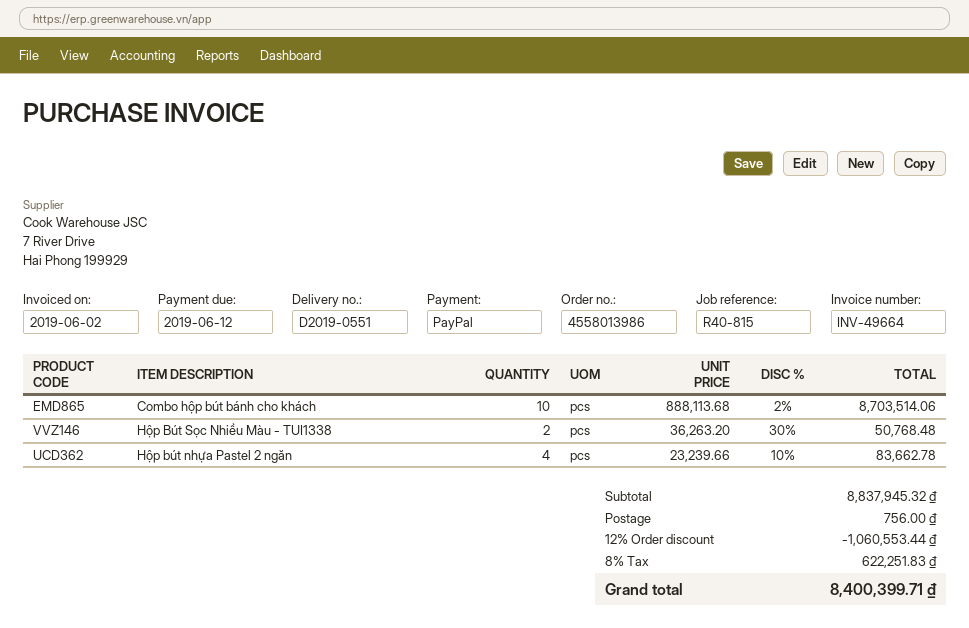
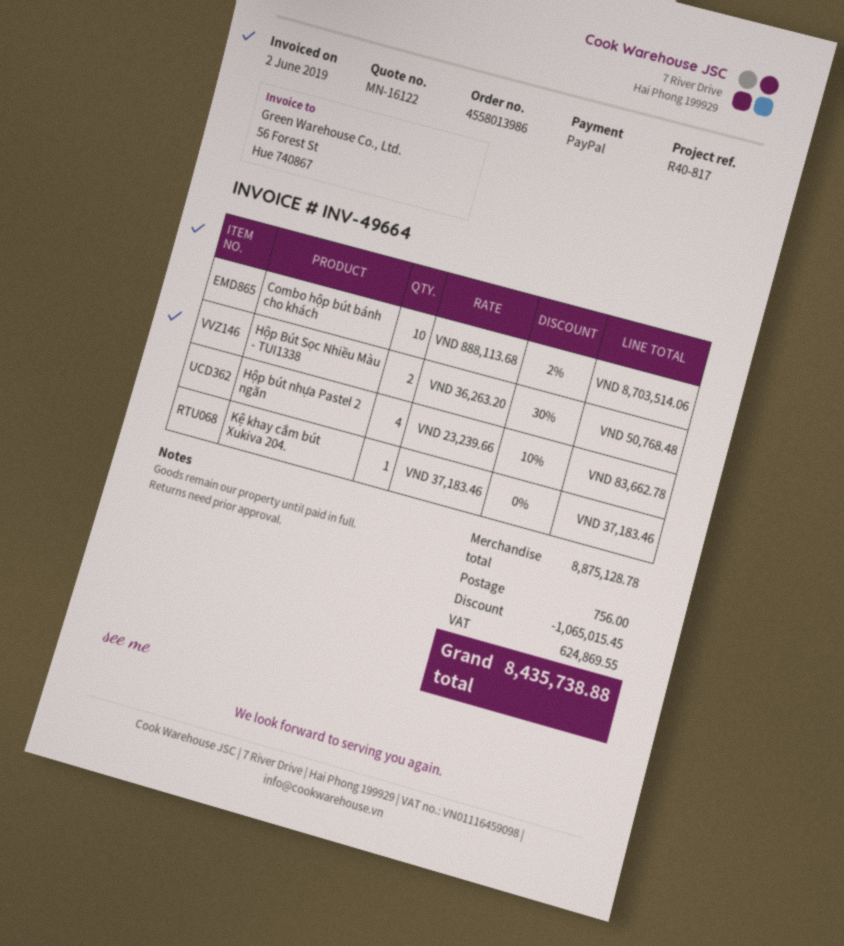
reference: R40-815 -> R40-817
Kệ khay cắm bút Xukiva 204.: none -> 1 x 37183.46 = 37183.46
subtotal: 8837945.32 -> 8875128.78
discount: 1060553.44 -> 1065015.45
tax: 622251.83 -> 624869.55
total: 8400399.71 -> 8435738.88

